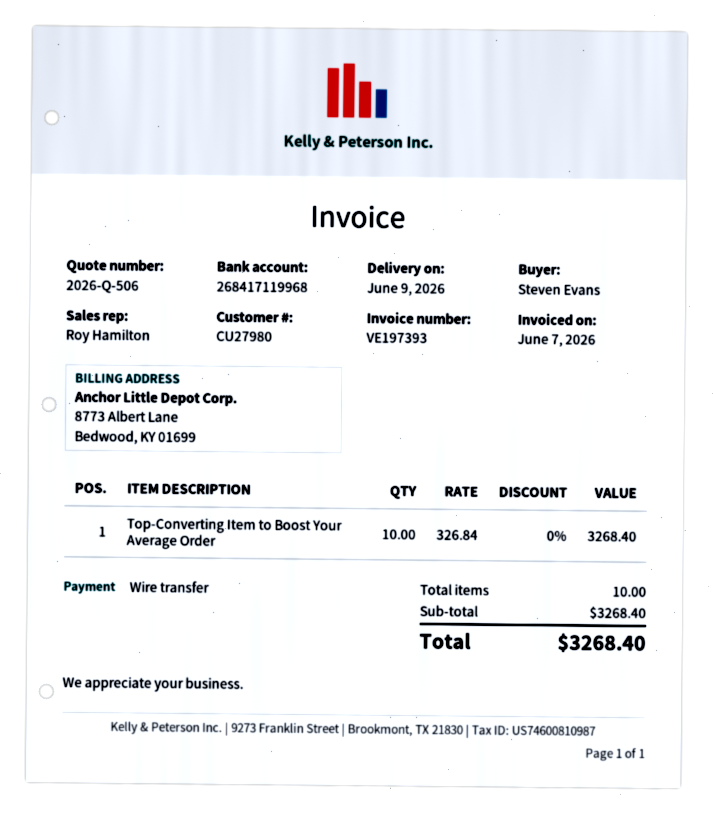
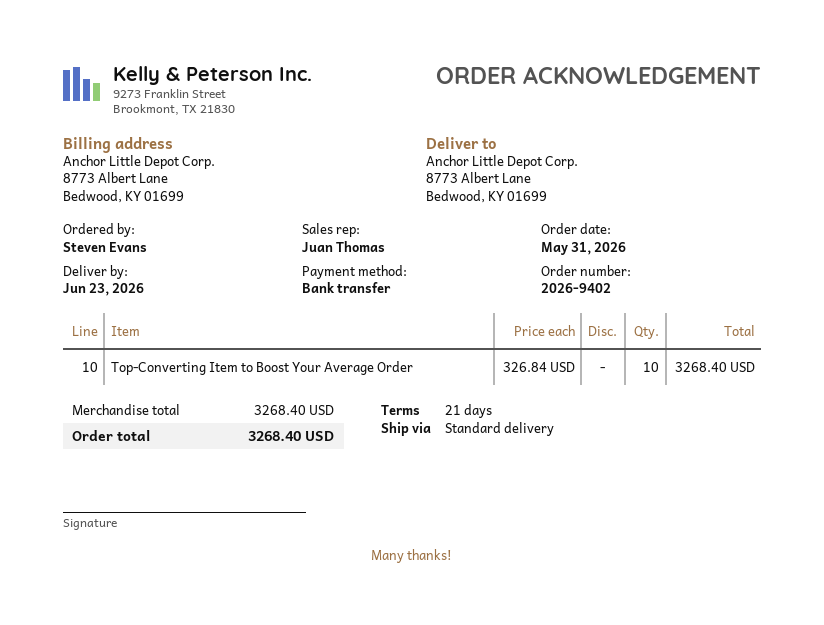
delivery date: 2026-06-09 -> 2026-06-23
sales rep: Roy Hamilton -> Juan Thomas

